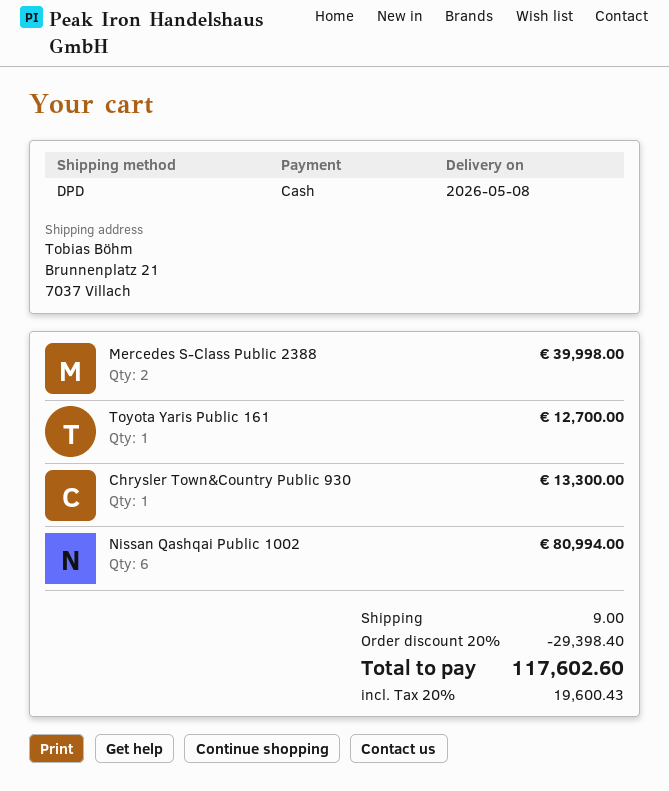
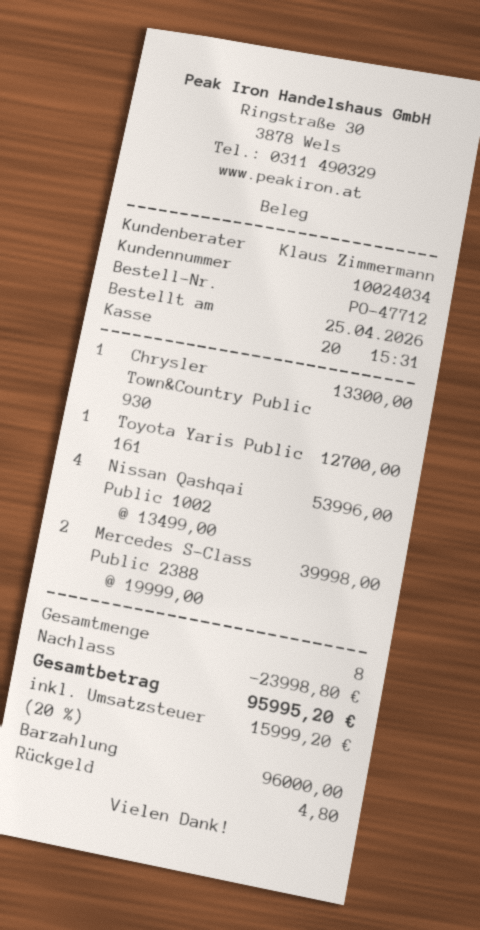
Nissan Qashqai Public 1002: 6 for 80994.00 -> 4 for 53996.00
discount: 29398.40 -> 23998.80
shipping: 9.00 -> none
tax: 20% = 19600.43 -> 20% = 15999.20
total: 117602.60 -> 95995.20

